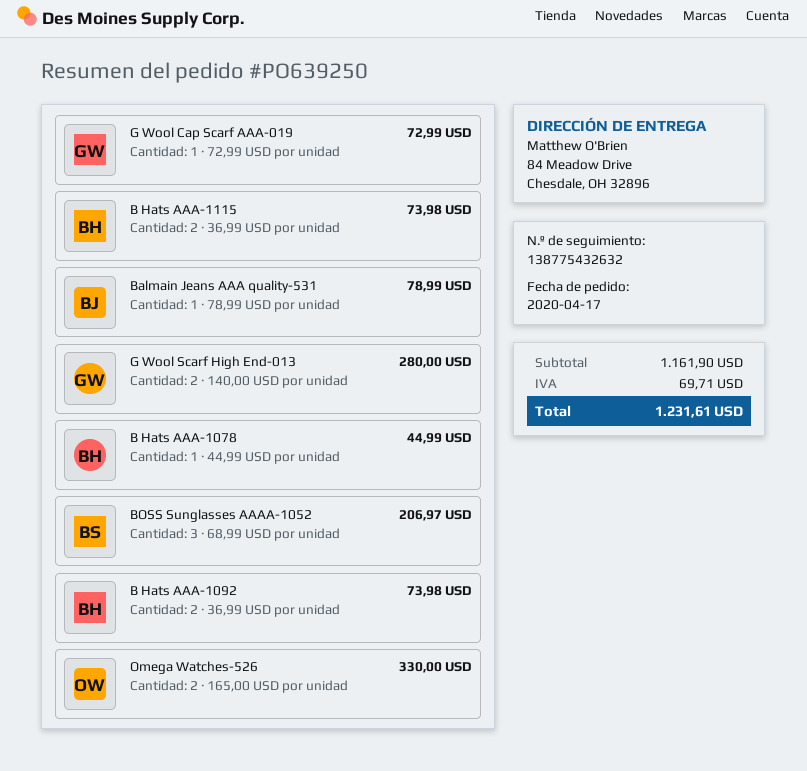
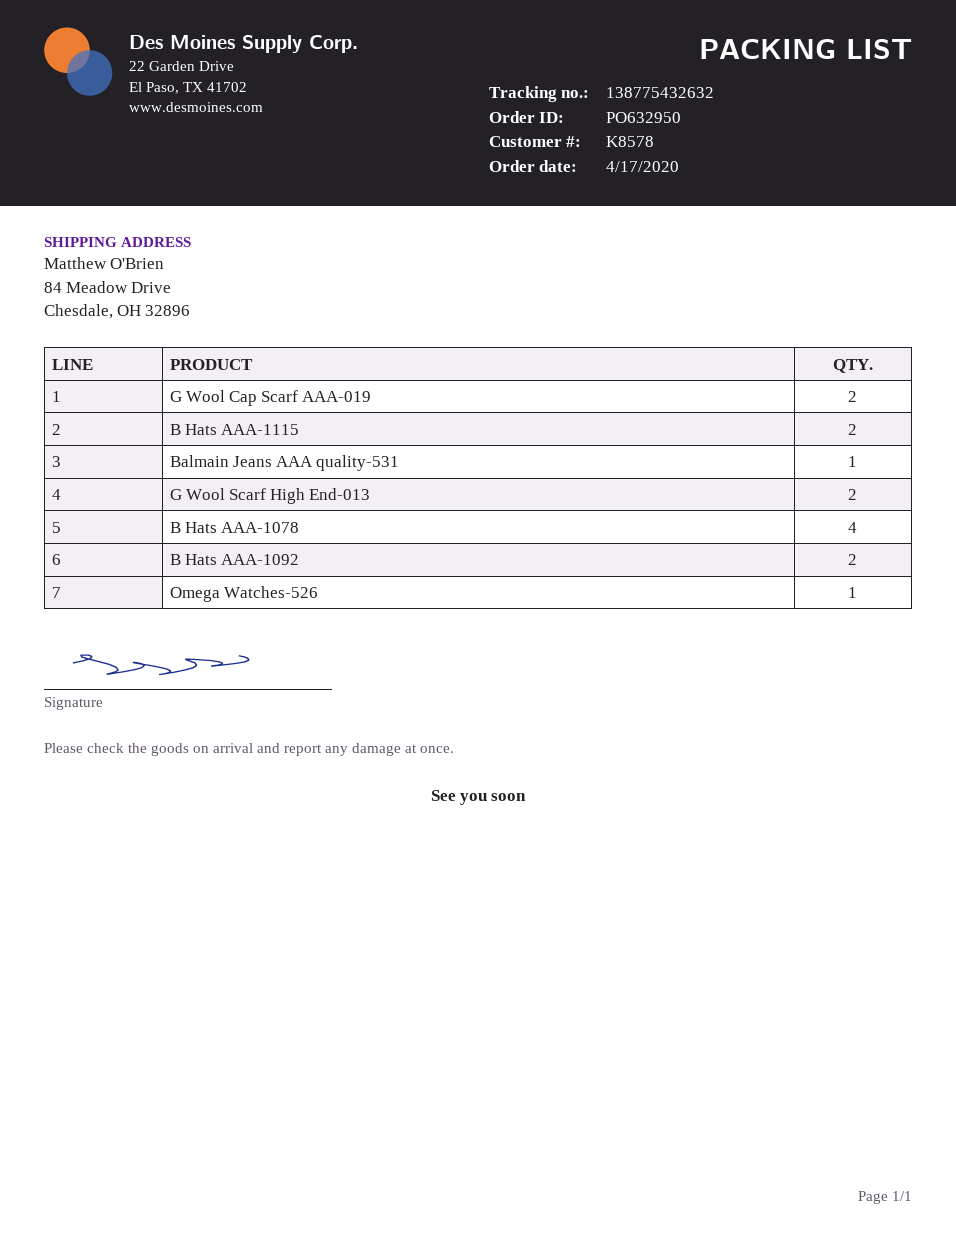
order number: PO639250 -> PO632950
G Wool Cap Scarf AAA-019: 1 -> 2
B Hats AAA-1078: 1 -> 4
BOSS Sunglasses AAAA-1052: 3 -> none
Omega Watches-526: 2 -> 1

